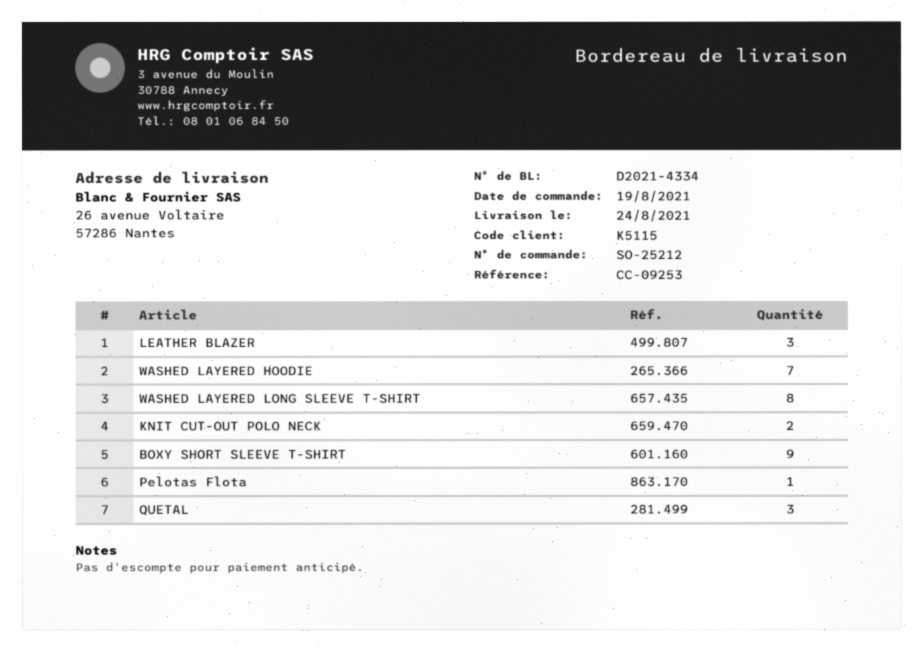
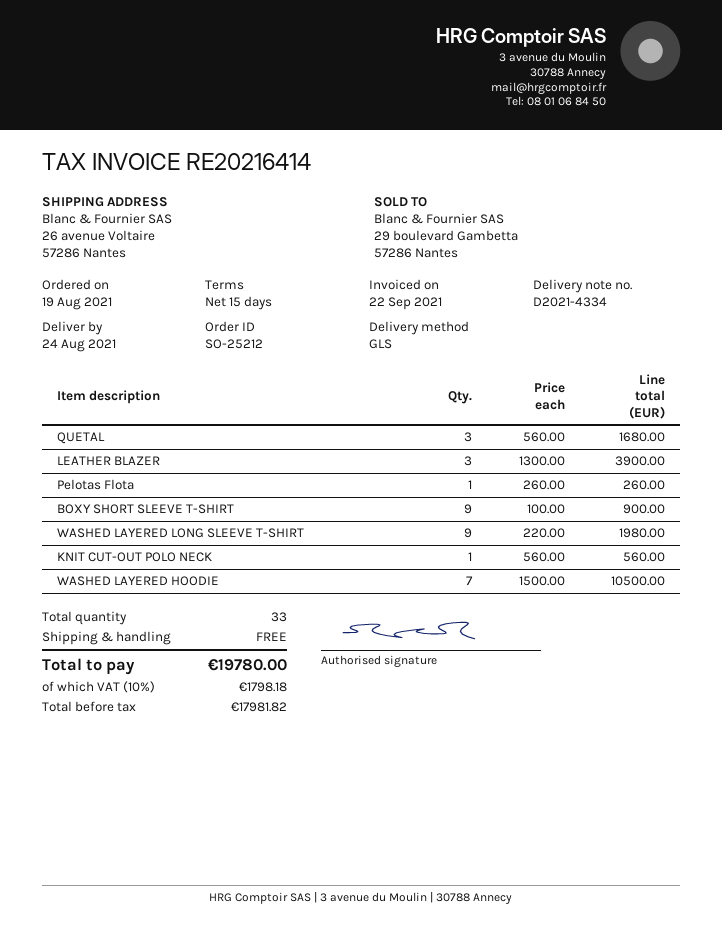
WASHED LAYERED LONG SLEEVE T-SHIRT: 8 -> 9
KNIT CUT-OUT POLO NECK: 2 -> 1

